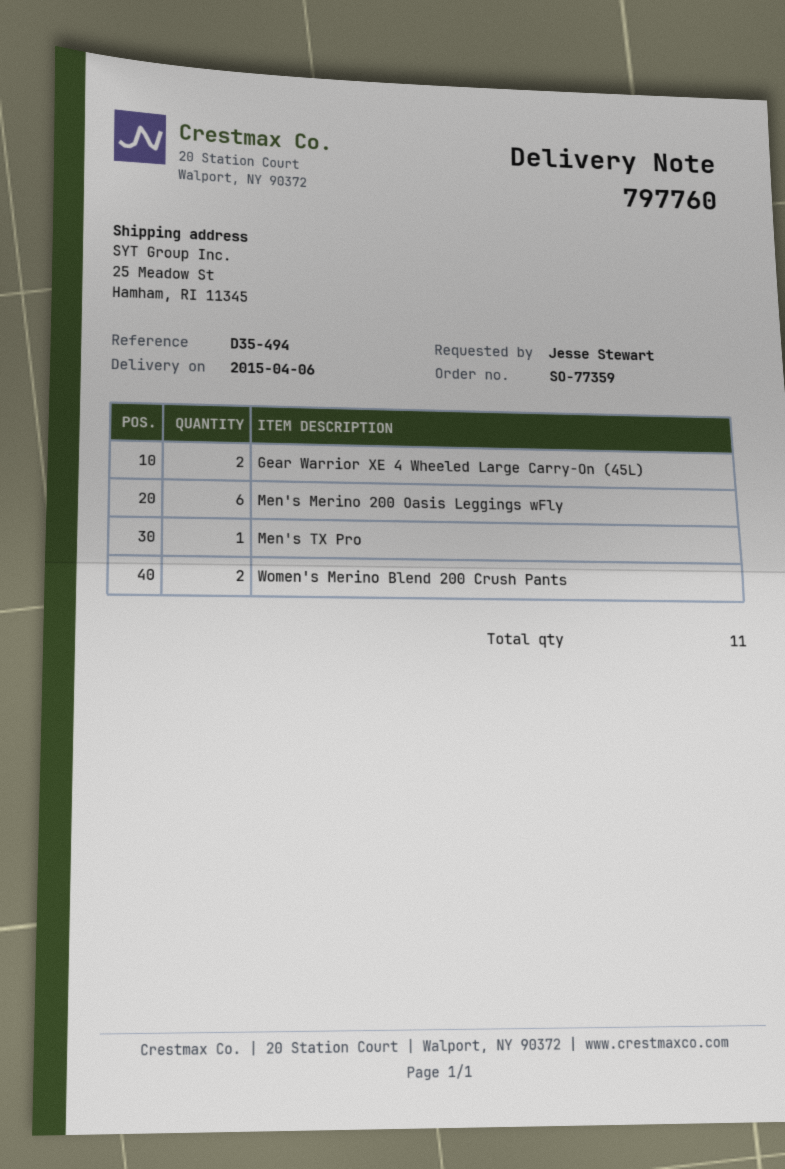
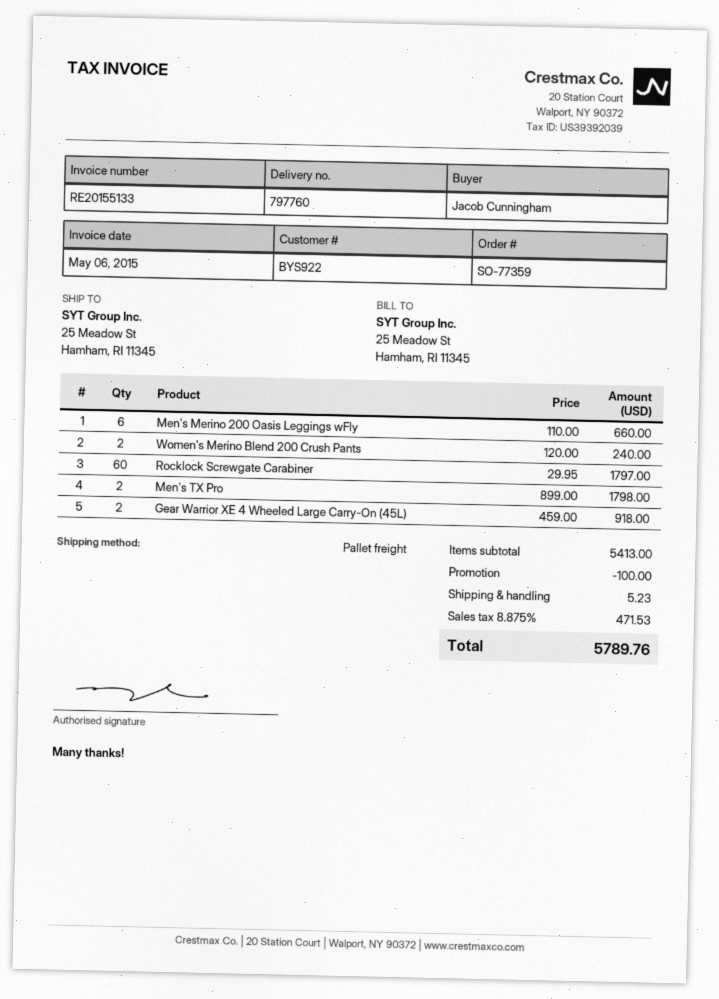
ordered by: Jesse Stewart -> Jacob Cunningham
Men's TX Pro: 1 -> 2
Rocklock Screwgate Carabiner: none -> 60

